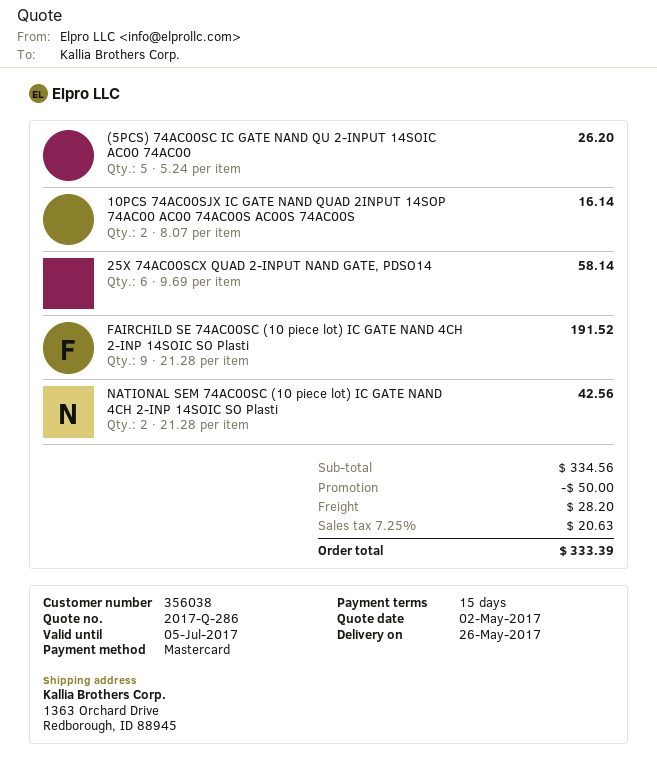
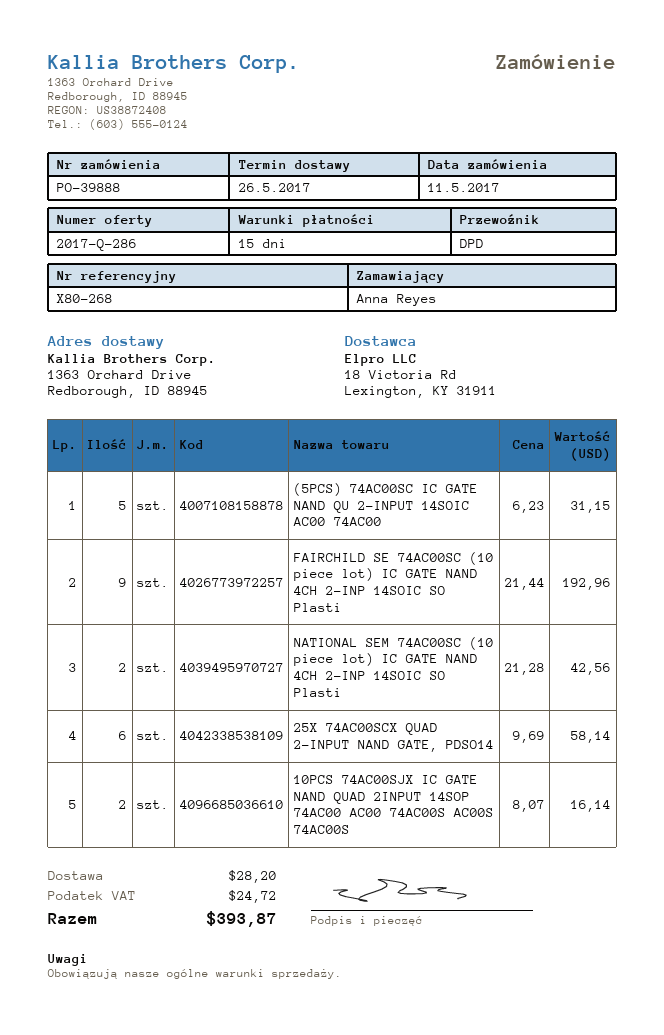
(5PCS) 74AC00SC IC GATE NAND QU 2-INPUT 14SOIC AC00 74AC00: 5 x 5.24 = 26.20 -> 5 x 6.23 = 31.15
FAIRCHILD SE 74AC00SC (10 piece lot) IC GATE NAND 4CH 2-INP 14SOIC SO Plasti: 9 x 21.28 = 191.52 -> 9 x 21.44 = 192.96
discount: 50.00 -> none
tax: 20.63 -> 24.72
total: 333.39 -> 393.87

